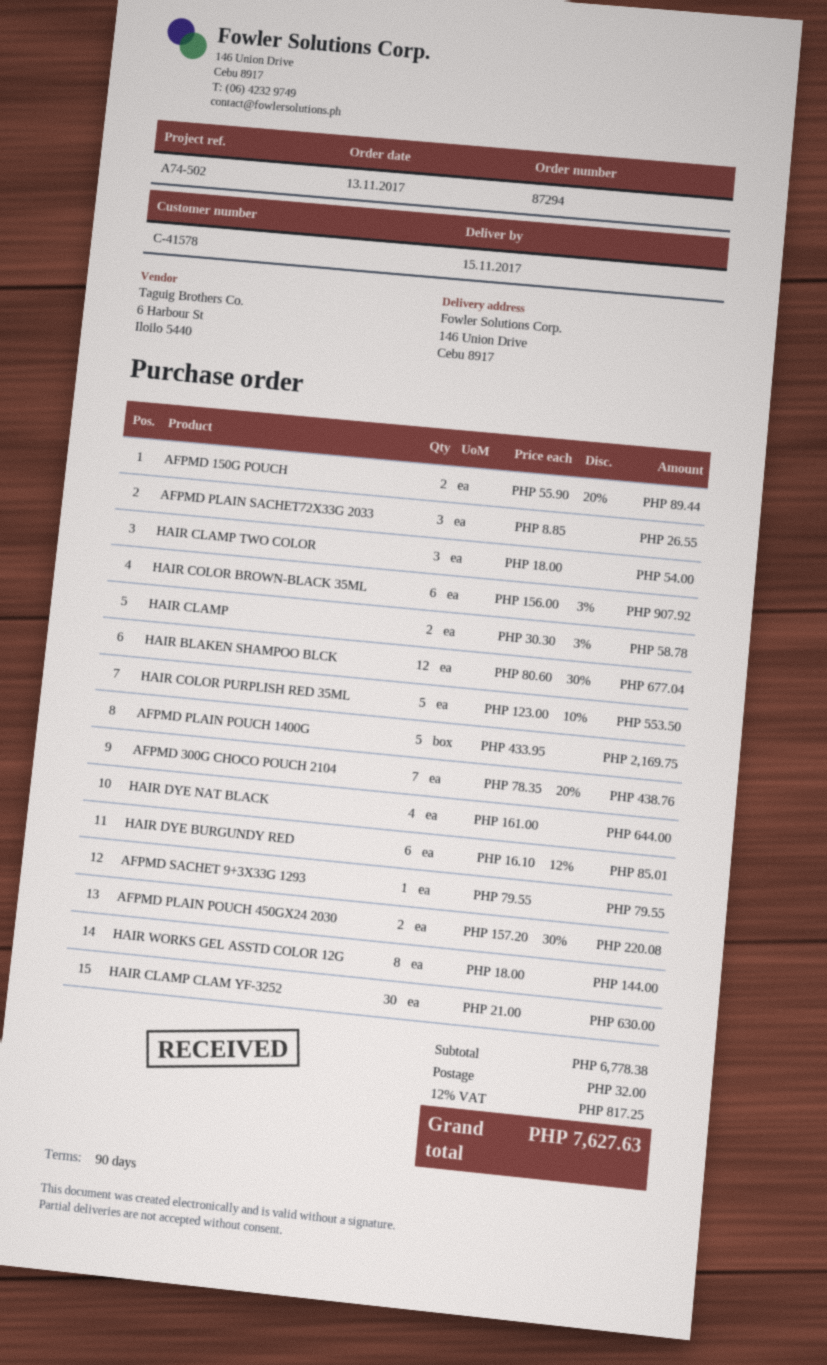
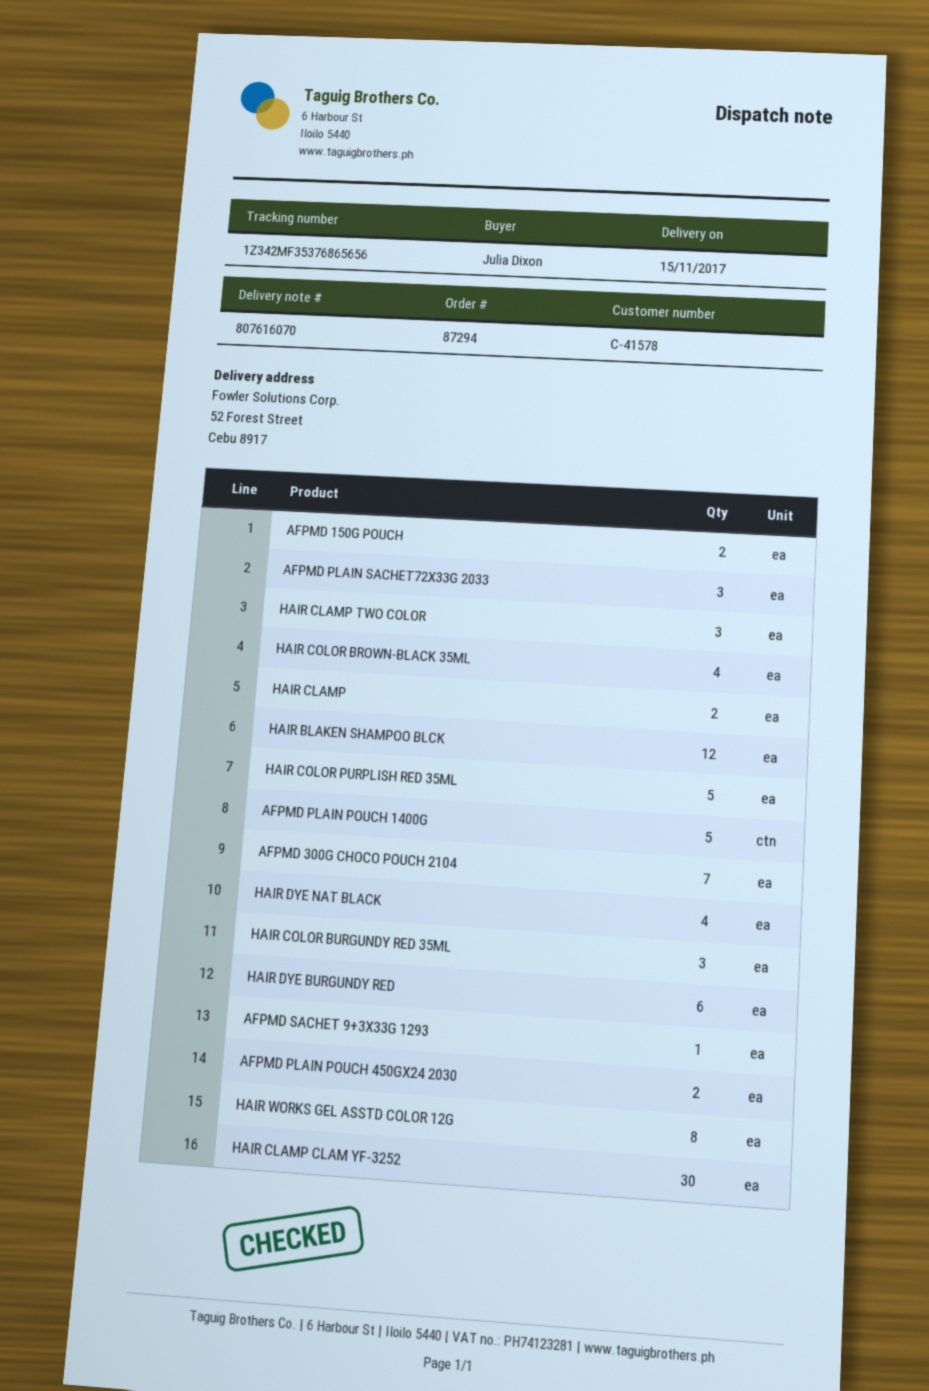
ship to: 146 Union Drive, Cebu 8917 -> 52 Forest Street, Cebu 8917
HAIR COLOR BROWN-BLACK 35ML: 6 -> 4
HAIR COLOR BURGUNDY RED 35ML: none -> 3

